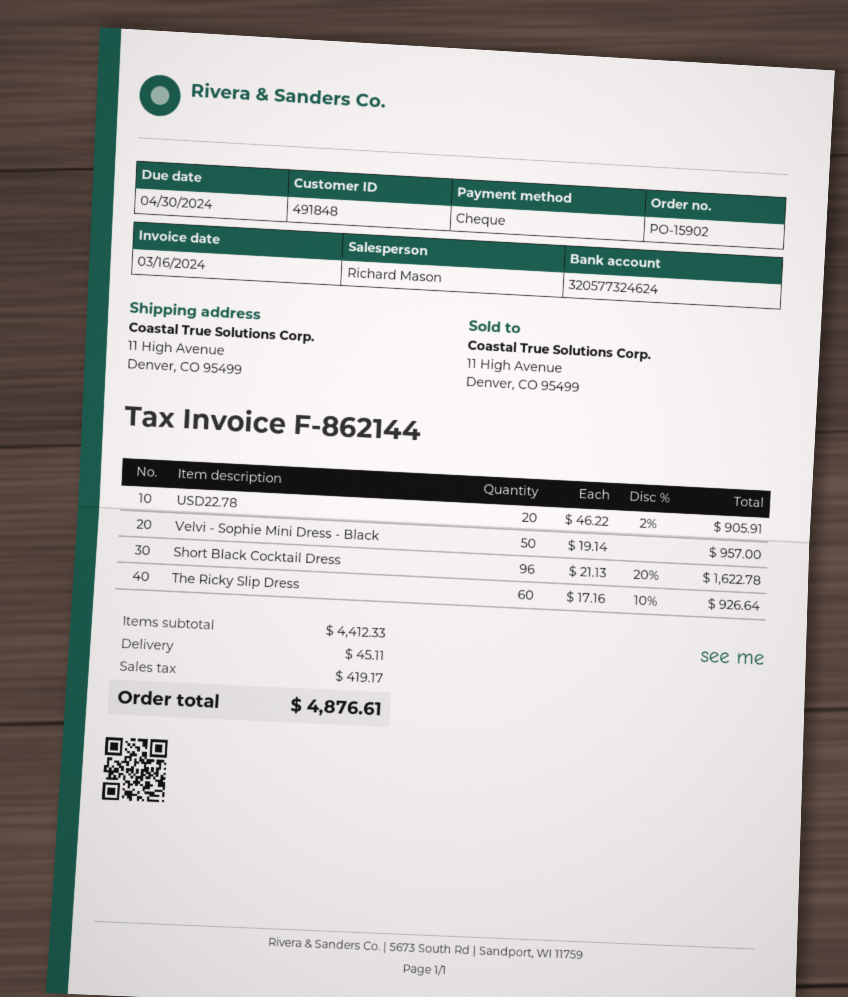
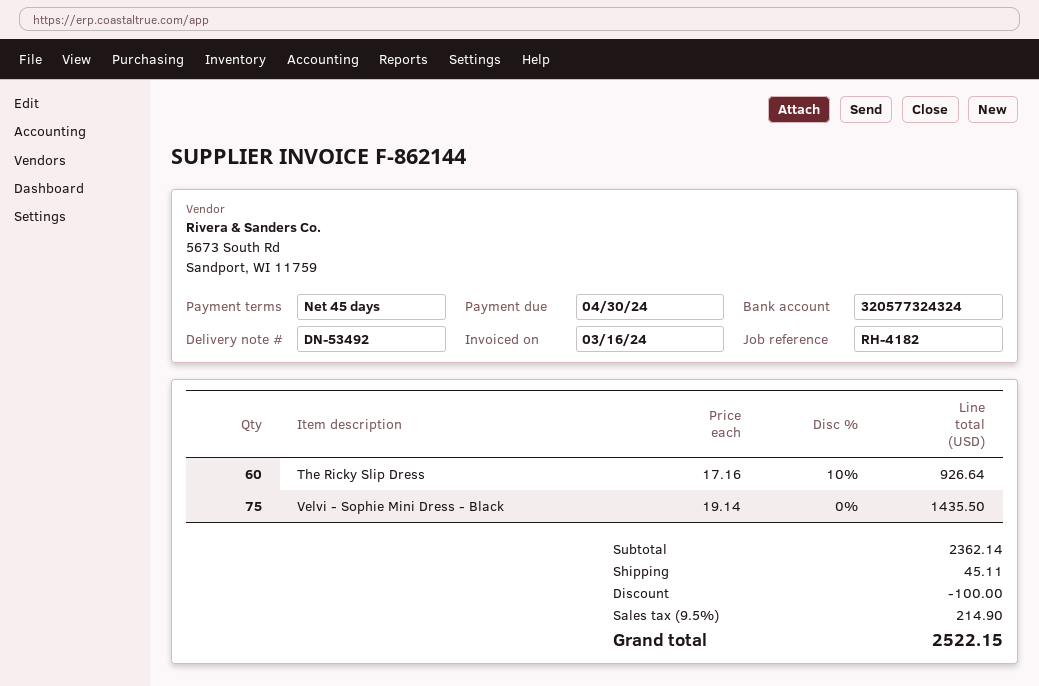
bank account: 320577324624 -> 320577324324
USD22.78: 20 x 46.22 - 2% = 905.91 -> none
Velvi - Sophie Mini Dress - Black: 50 x 19.14 = 957.00 -> 75 x 19.14 = 1435.50
Short Black Cocktail Dress: 96 x 21.13 - 20% = 1622.78 -> none
subtotal: 4412.33 -> 2362.14
discount: none -> 100.00
tax: 419.17 -> 214.90
total: 4876.61 -> 2522.15

